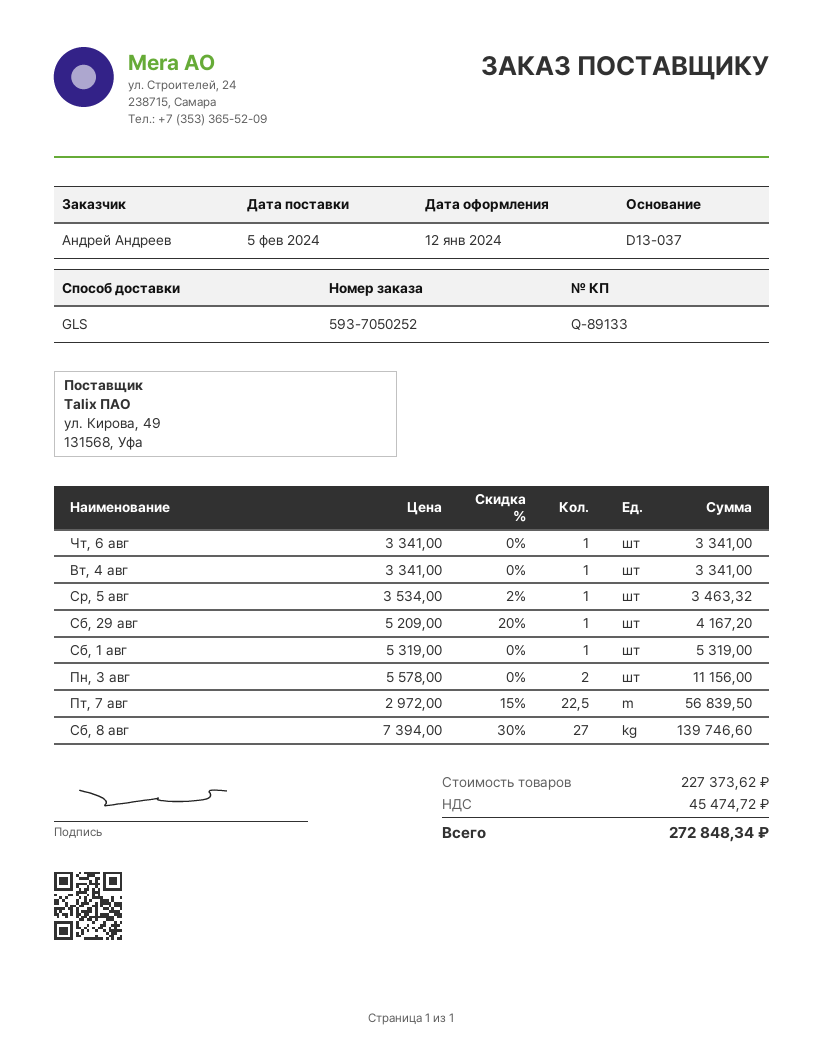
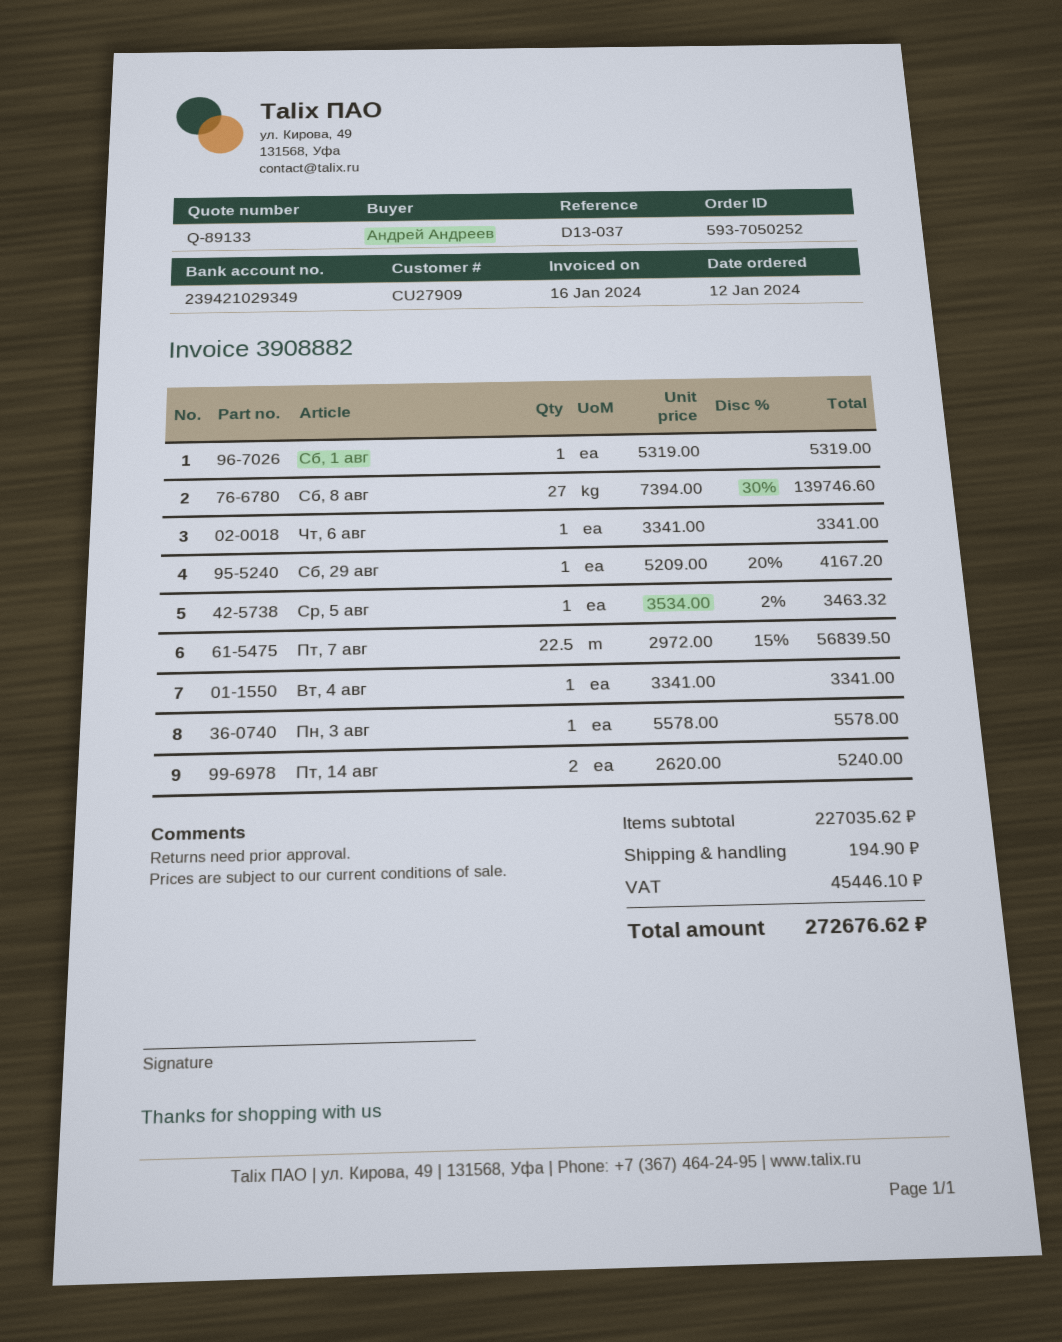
Пн, 3 авг: 2 x 5578.00 = 11156.00 -> 1 x 5578.00 = 5578.00
Пт, 14 авг: none -> 2 x 2620.00 = 5240.00
subtotal: 227373.62 -> 227035.62
shipping: none -> 194.90
tax: 45474.72 -> 45446.10
total: 272848.34 -> 272676.62

